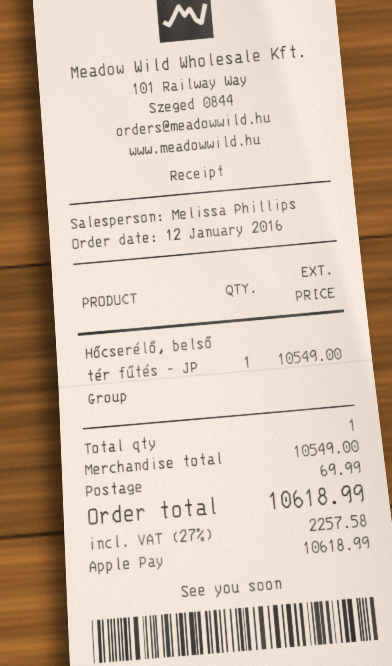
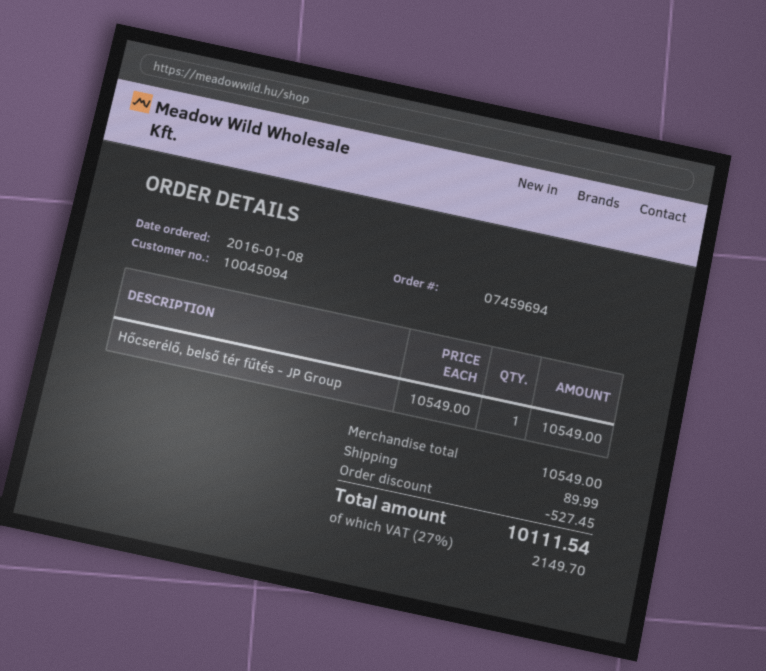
order date: 2016-01-12 -> 2016-01-08
discount: none -> 527.45
shipping: 69.99 -> 89.99
tax: 27% = 2257.58 -> 27% = 2149.70
total: 10618.99 -> 10111.54

